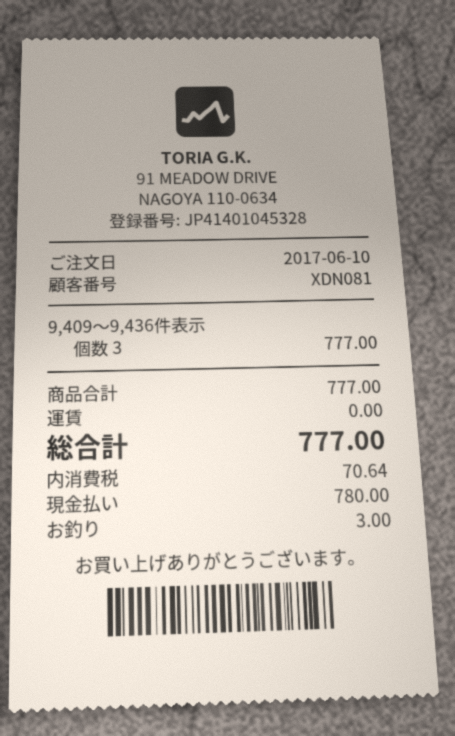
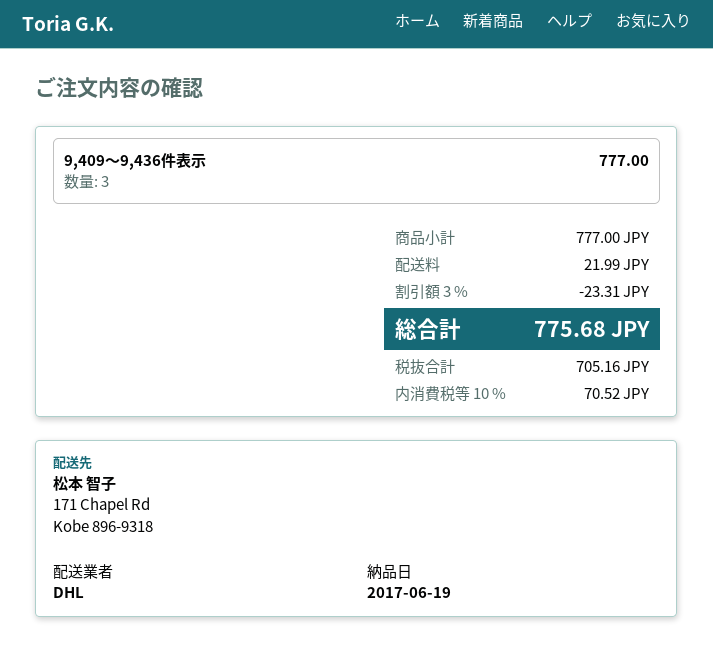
discount: none -> 3% = 23.31
shipping: 0.00 -> 21.99
tax: 70.64 -> 70.52
total: 777.00 -> 775.68

